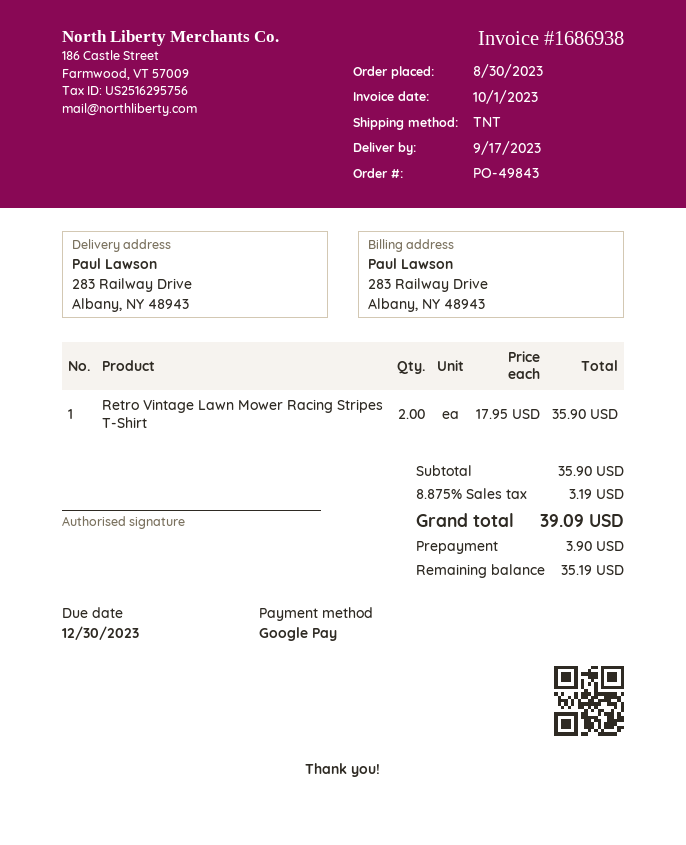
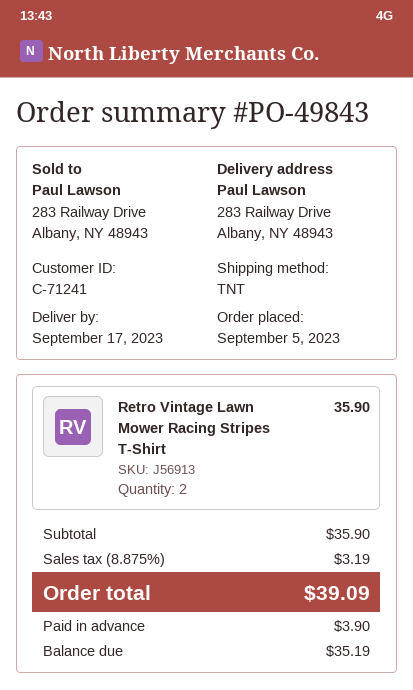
order date: 2023-08-30 -> 2023-09-05

